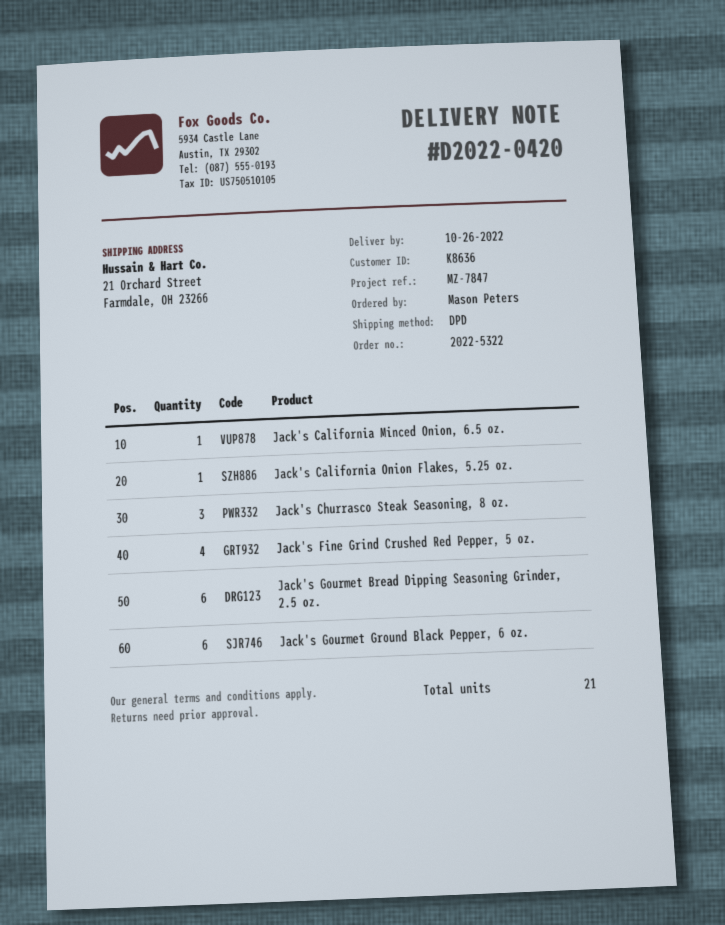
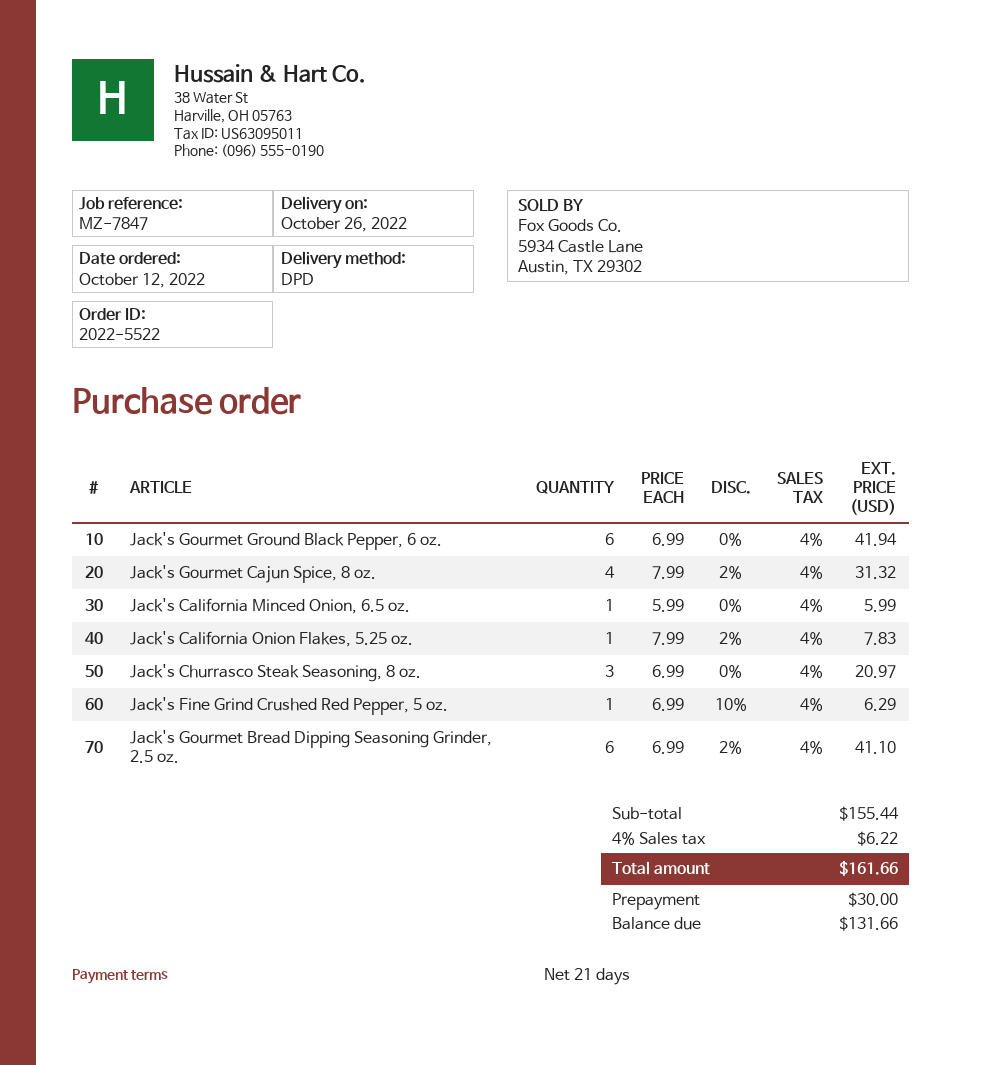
order number: 2022-5322 -> 2022-5522
Jack's Fine Grind Crushed Red Pepper, 5 oz.: 4 -> 1
Jack's Gourmet Cajun Spice, 8 oz.: none -> 4

